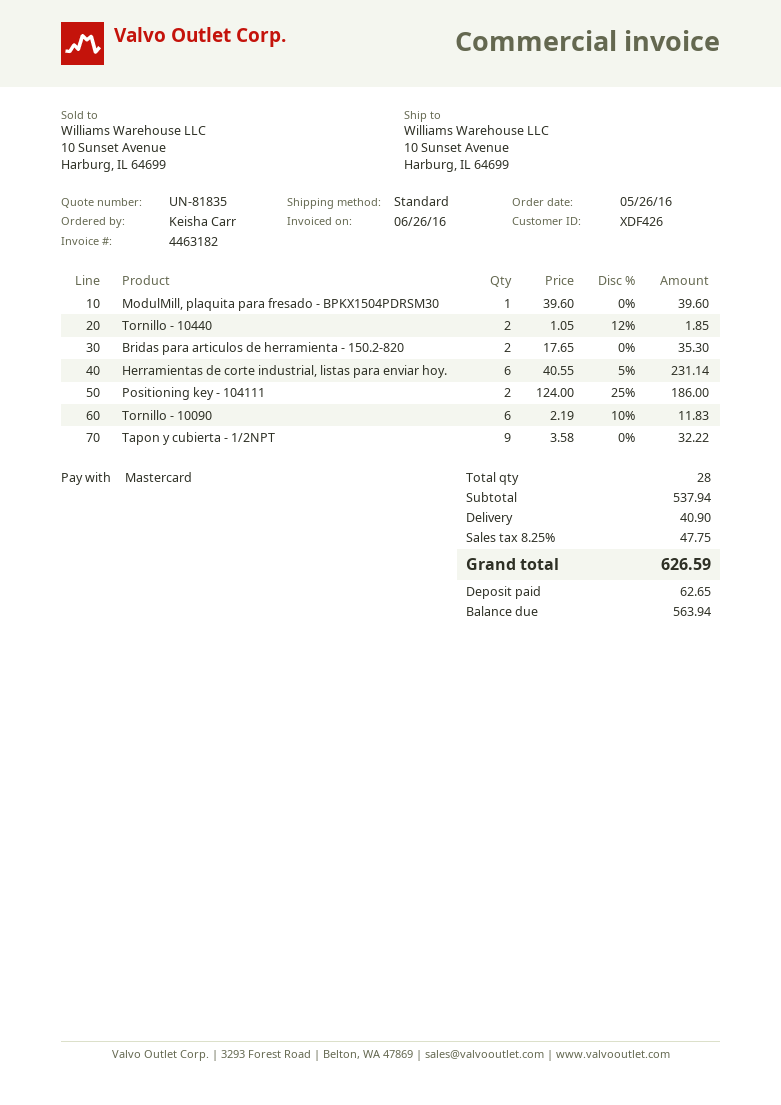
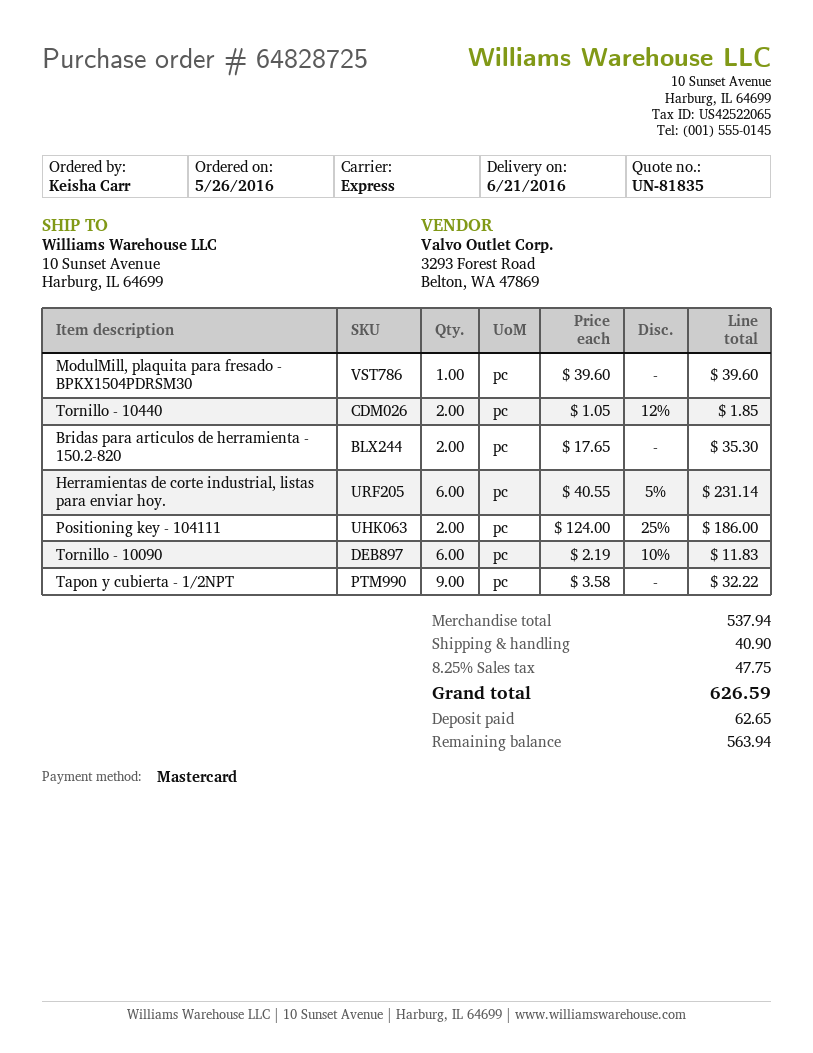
shipping method: standard -> express

